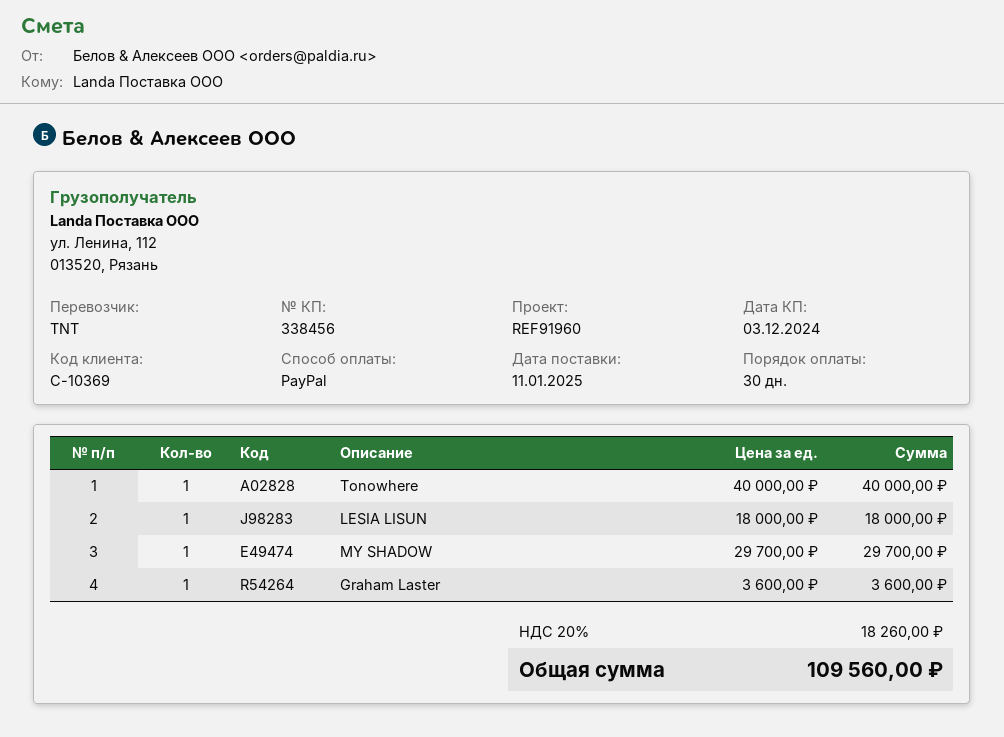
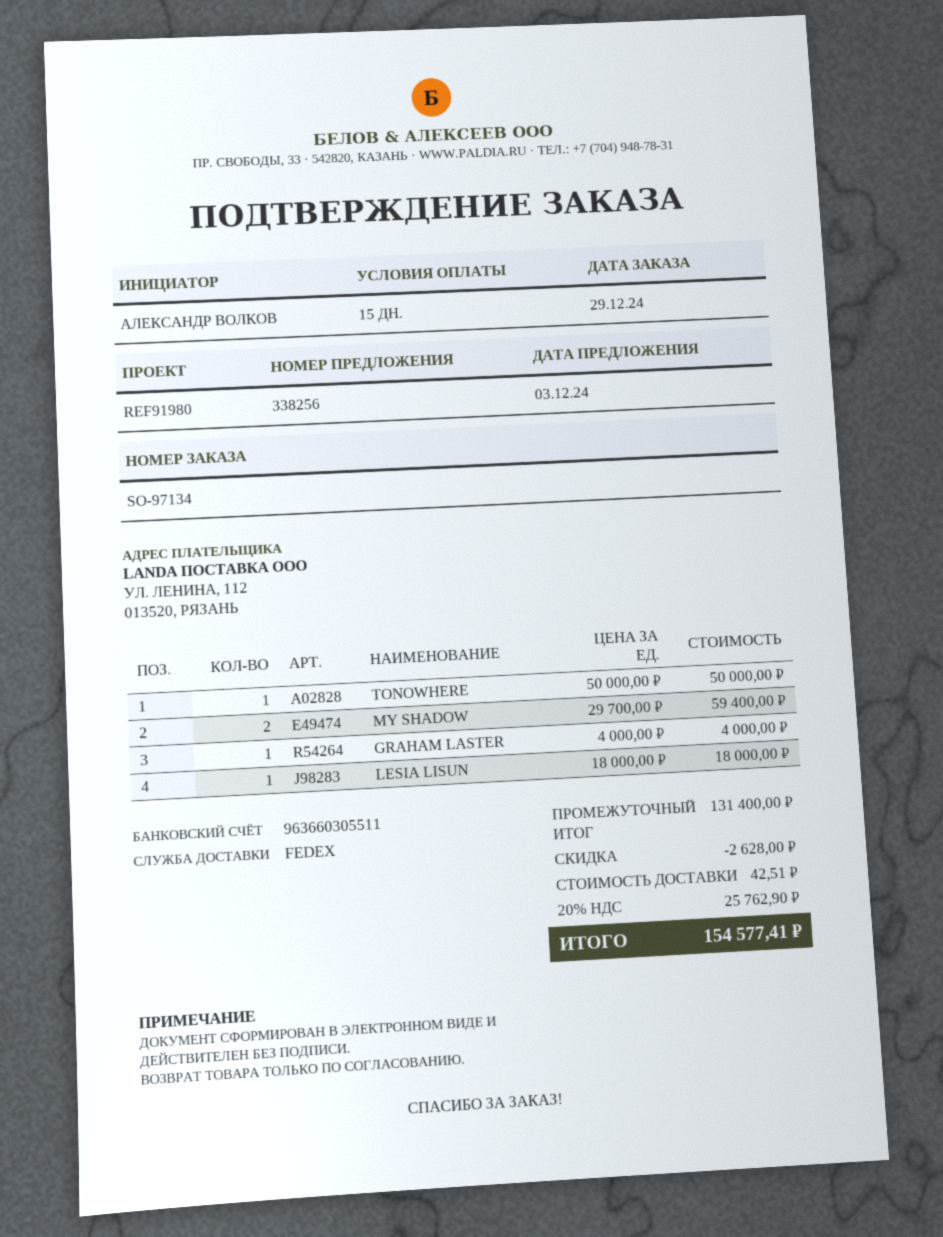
quote number: 338456 -> 338256
payment terms: 30 days -> 15 days
reference: REF91960 -> REF91980
shipping method: TNT -> FedEx
Tonowhere: 1 x 40000.00 = 40000.00 -> 1 x 50000.00 = 50000.00
MY SHADOW: 1 x 29700.00 = 29700.00 -> 2 x 29700.00 = 59400.00
Graham Laster: 1 x 3600.00 = 3600.00 -> 1 x 4000.00 = 4000.00
discount: none -> 2628.00
shipping: none -> 42.51
tax: 20% = 18260.00 -> 20% = 25762.90
total: 109560.00 -> 154577.41

